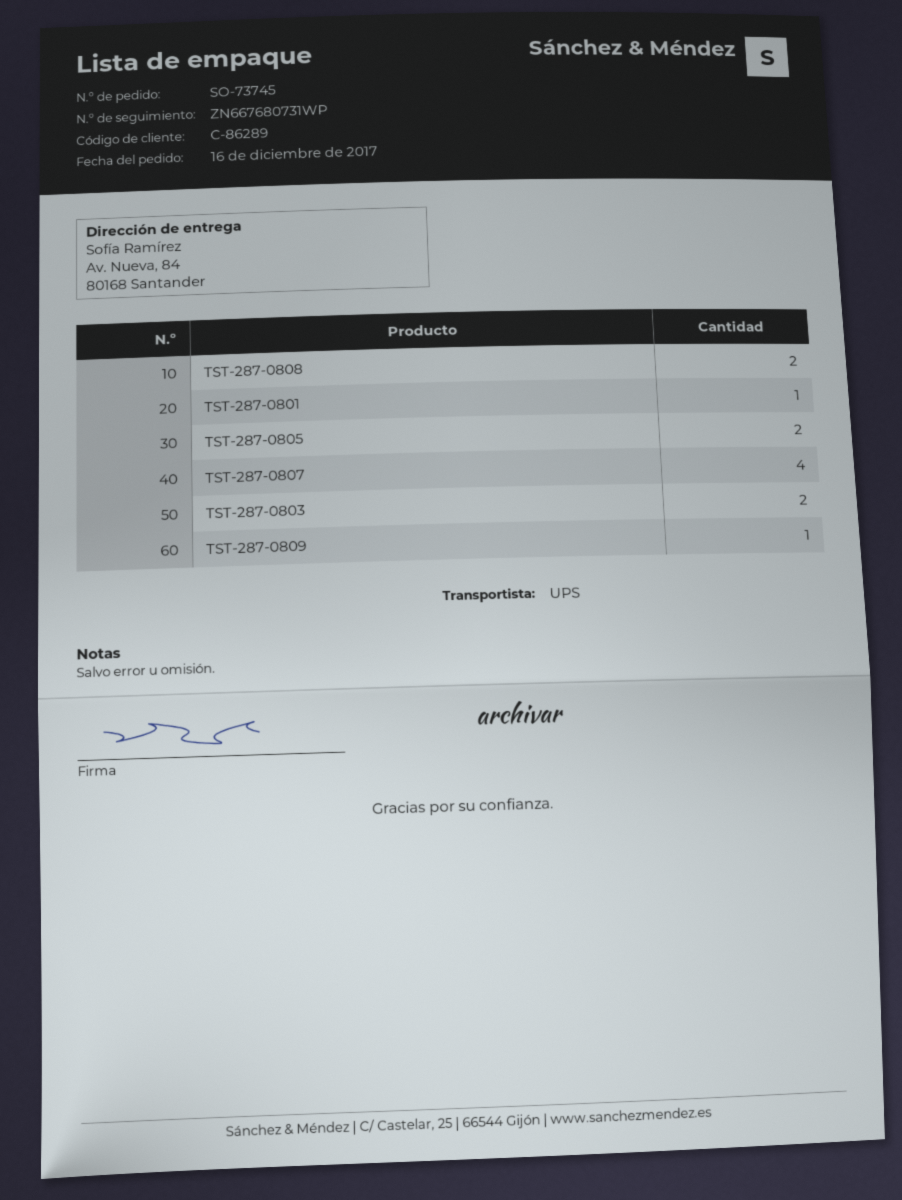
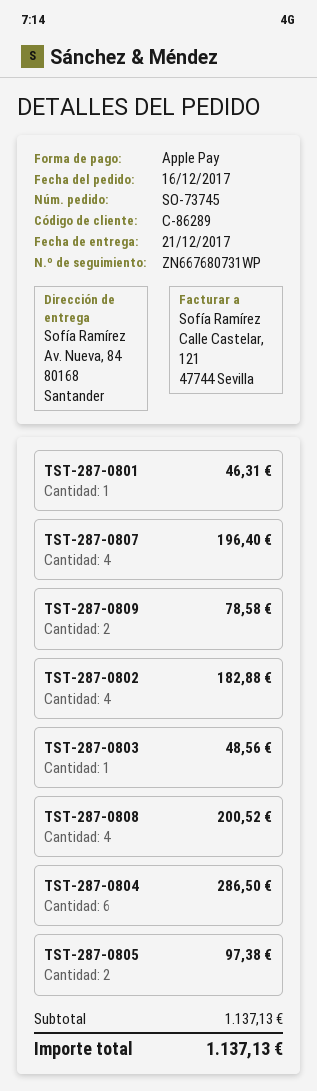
TST-287-0808: 2 -> 4
TST-287-0803: 2 -> 1
TST-287-0809: 1 -> 2
TST-287-0802: none -> 4
TST-287-0804: none -> 6

